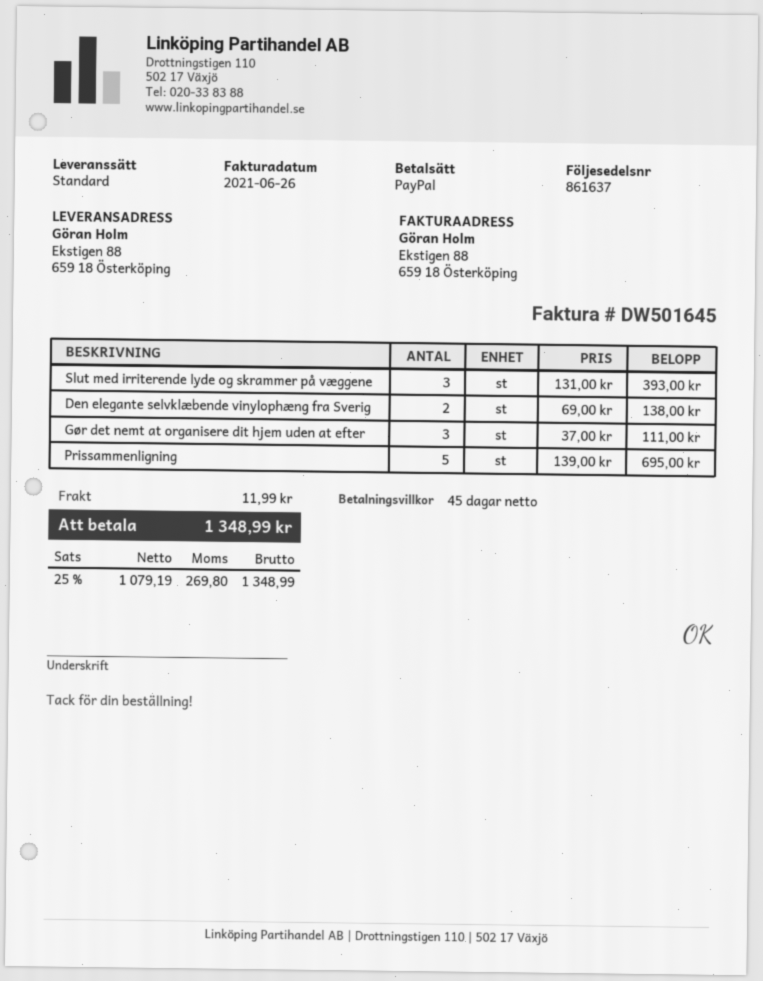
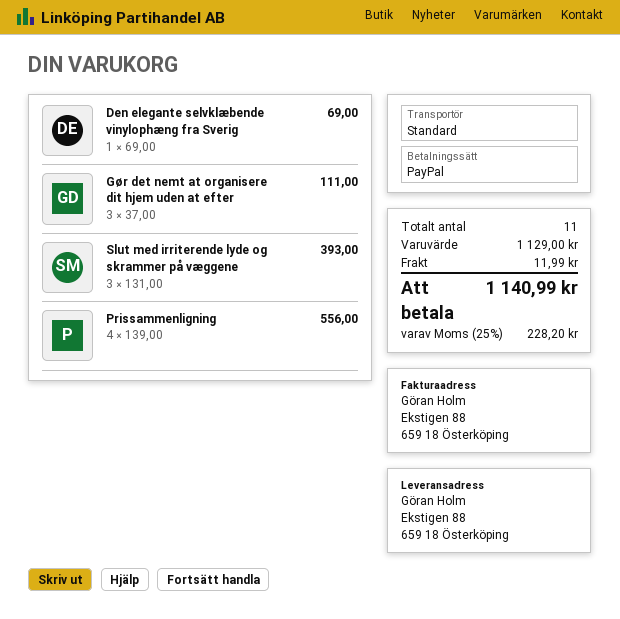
Den elegante selvklæbende vinylophæng fra Sverig: 2 x 69.00 = 138.00 -> 1 x 69.00 = 69.00
Prissammenligning: 5 x 139.00 = 695.00 -> 4 x 139.00 = 556.00
tax: 25% = 269.80 -> 25% = 228.20
total: 1348.99 -> 1140.99

